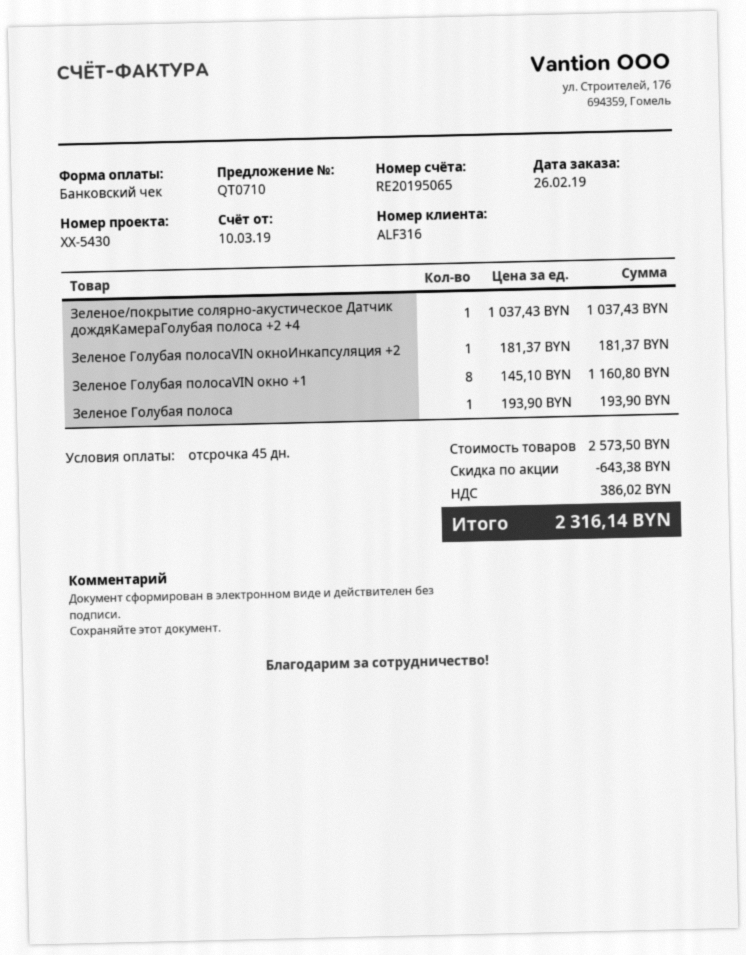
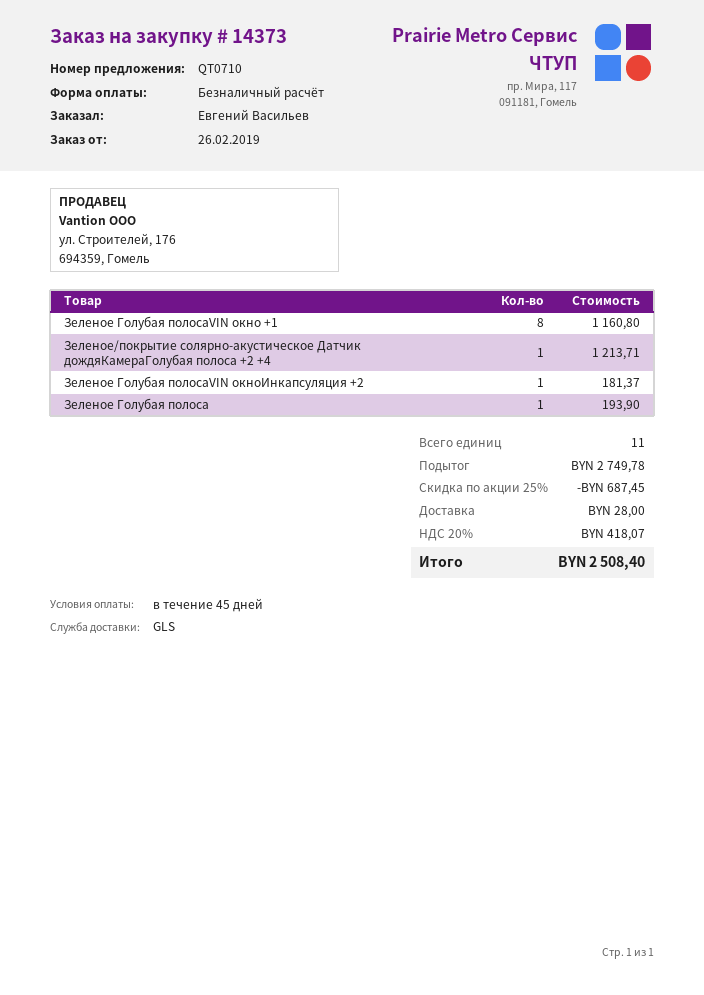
payment method: cheque -> bank transfer
Зеленое/покрытие солярно-акустическое Датчик дождяКамераГолубая полоса +2 +4: 1 for 1037.43 -> 1 for 1213.71
subtotal: 2573.50 -> 2749.78
discount: 643.38 -> 687.45
shipping: none -> 28.00
tax: 386.02 -> 418.07
total: 2316.14 -> 2508.40

